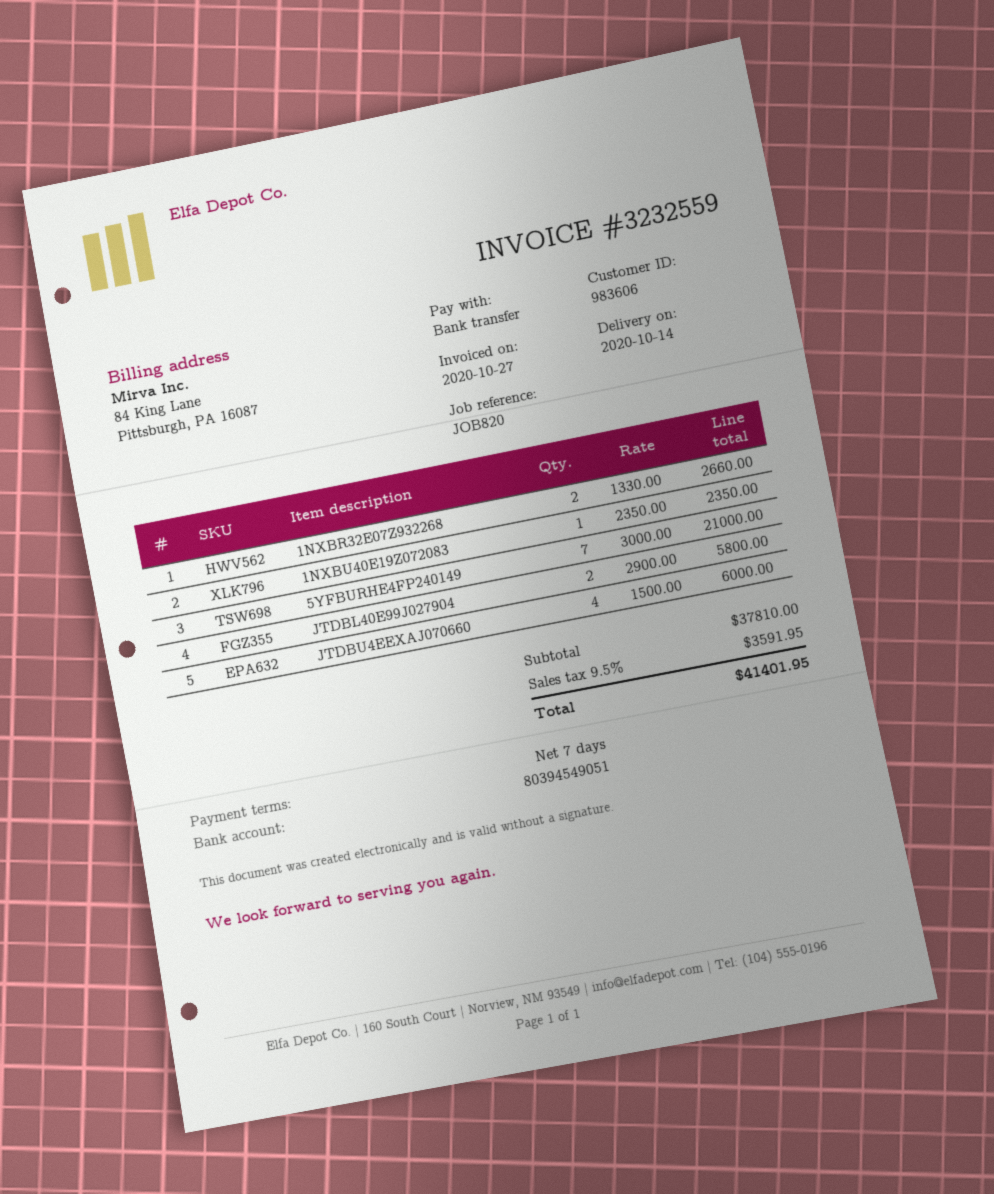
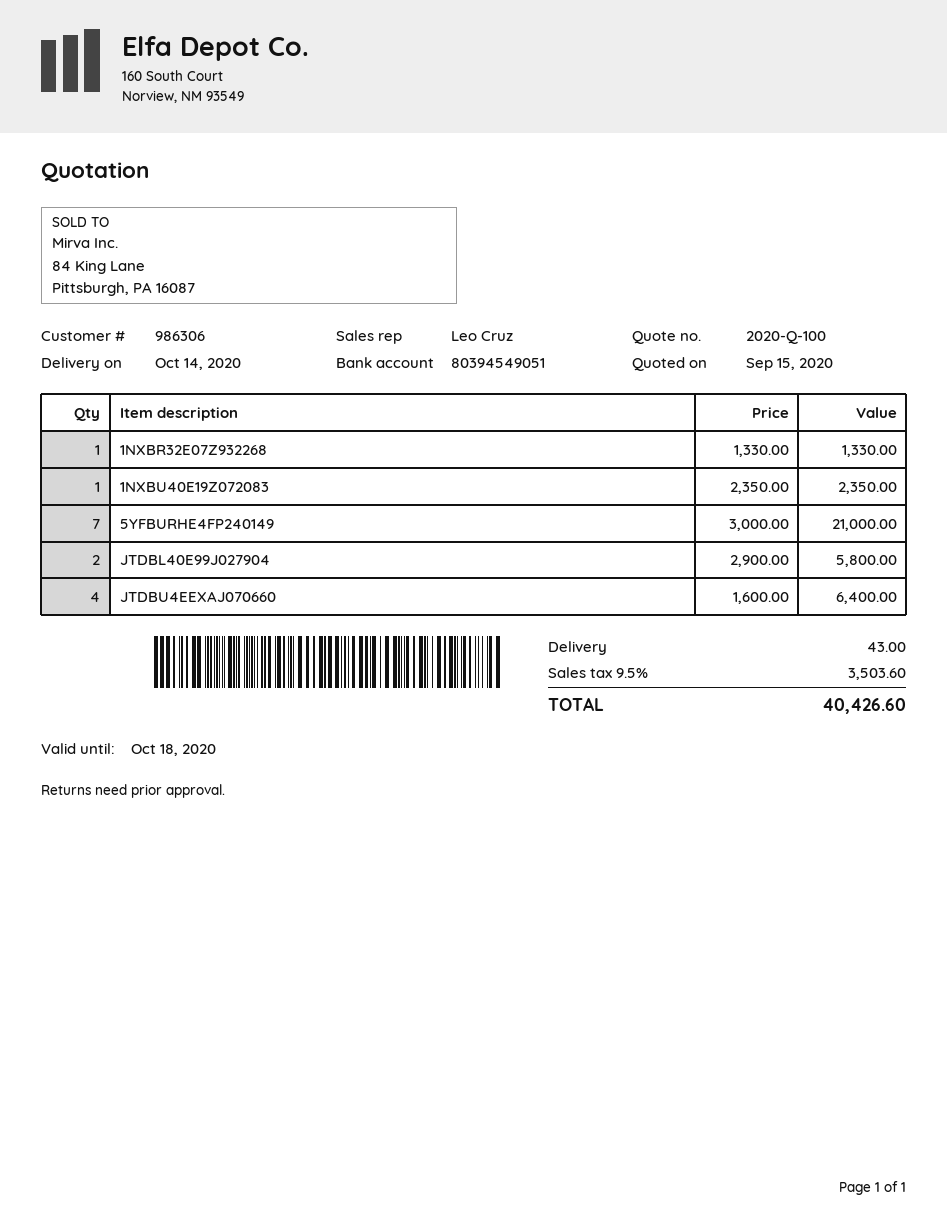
customer number: 983606 -> 986306
1NXBR32E07Z932268: 2 x 1330.00 = 2660.00 -> 1 x 1330.00 = 1330.00
JTDBU4EEXAJ070660: 4 x 1500.00 = 6000.00 -> 4 x 1600.00 = 6400.00
shipping: none -> 43.00
tax: 9.5% = 3591.95 -> 9.5% = 3503.60
total: 41401.95 -> 40426.60

